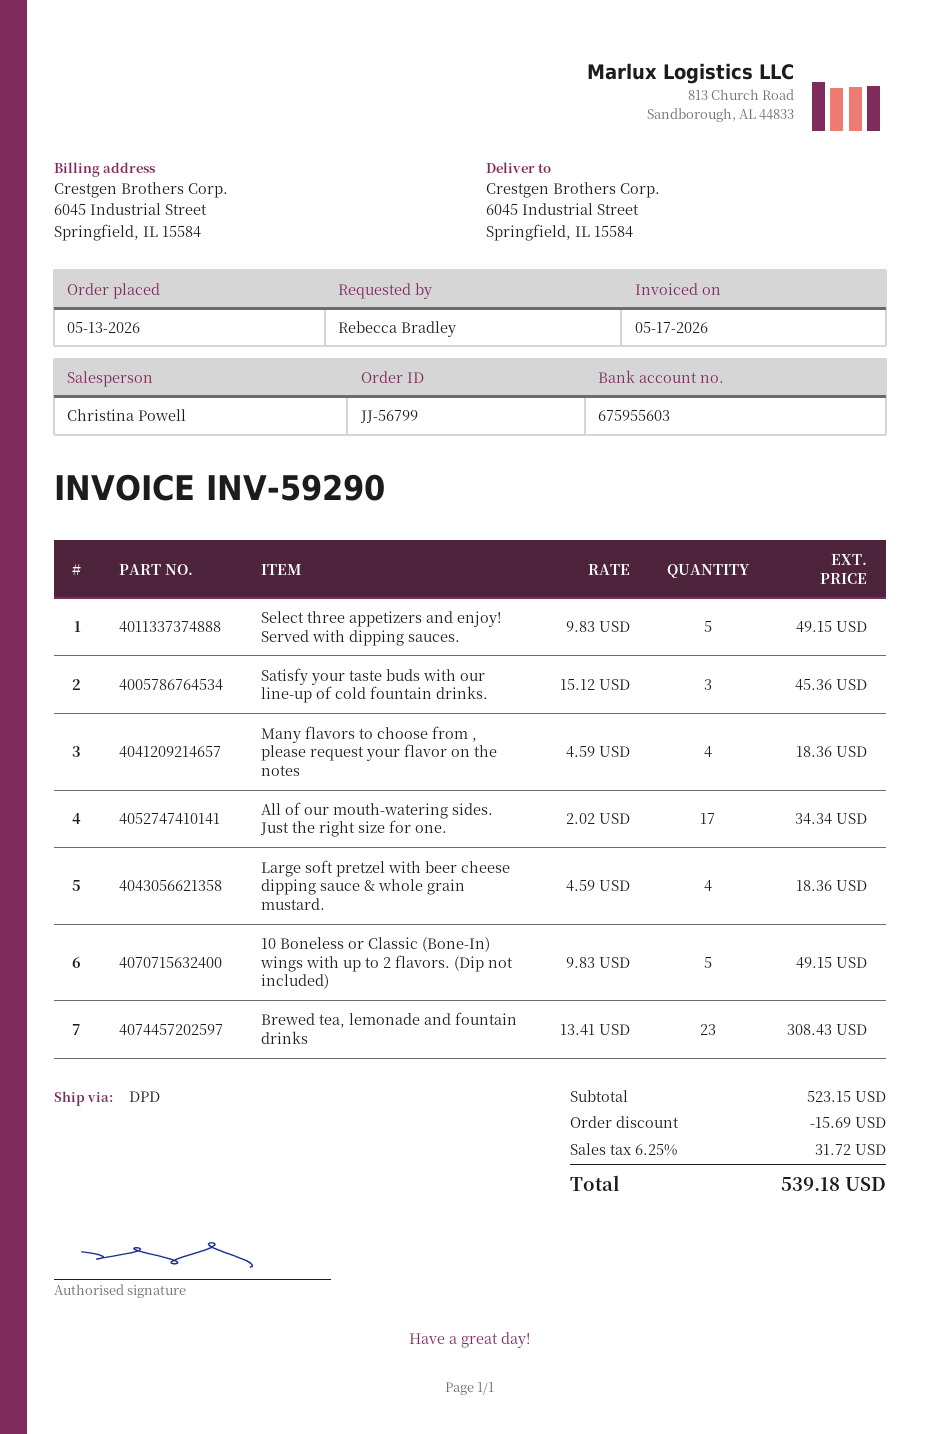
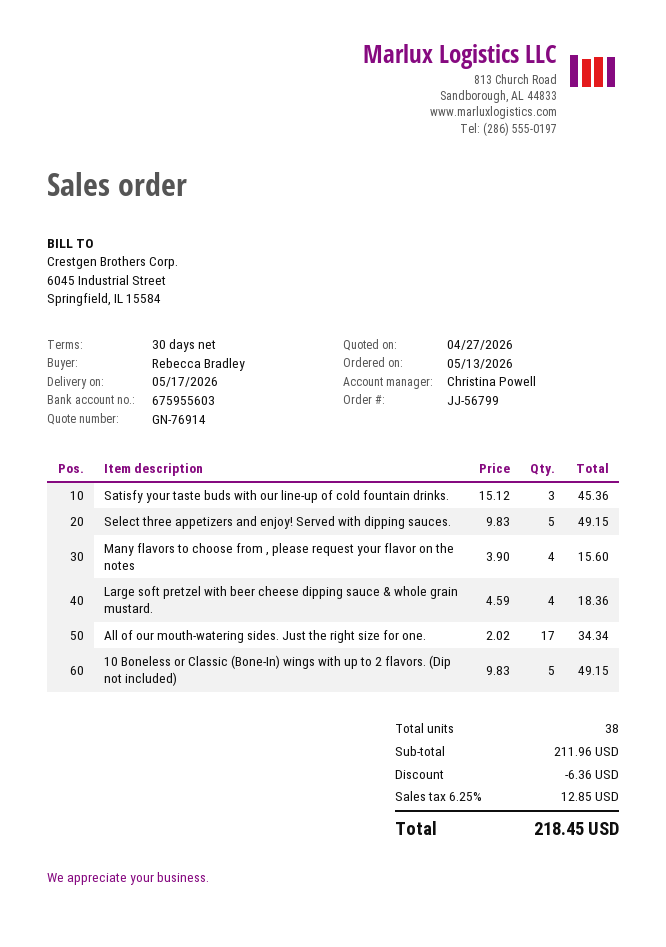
Many flavors to choose from , please request your flavor on the notes: 4 x 4.59 = 18.36 -> 4 x 3.90 = 15.60
Brewed tea, lemonade and fountain drinks: 23 x 13.41 = 308.43 -> none
subtotal: 523.15 -> 211.96
discount: 15.69 -> 6.36
tax: 6.25% = 31.72 -> 6.25% = 12.85
total: 539.18 -> 218.45

